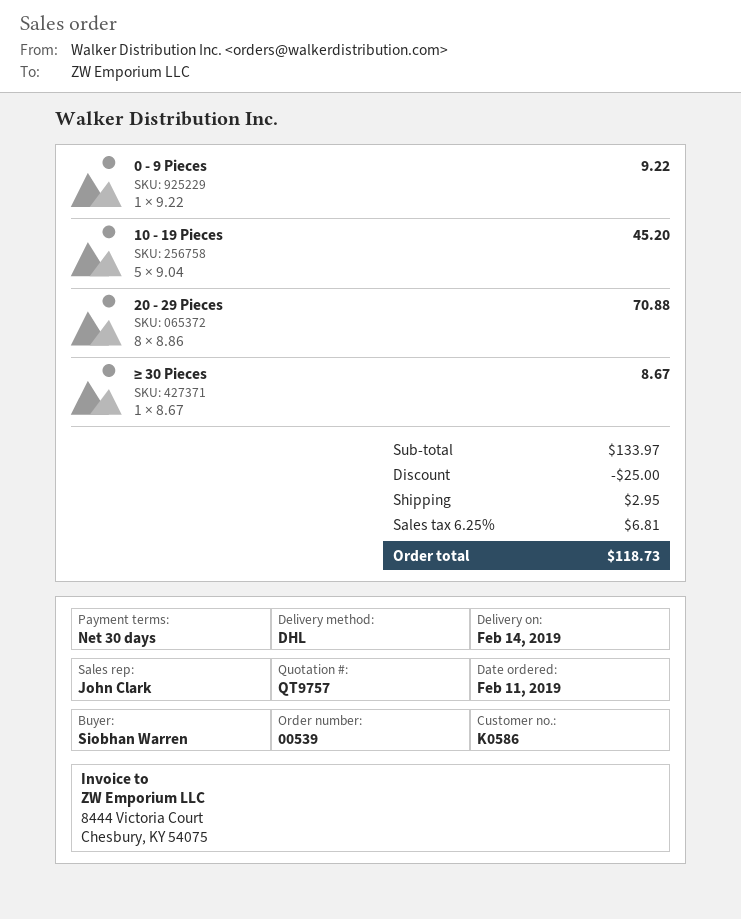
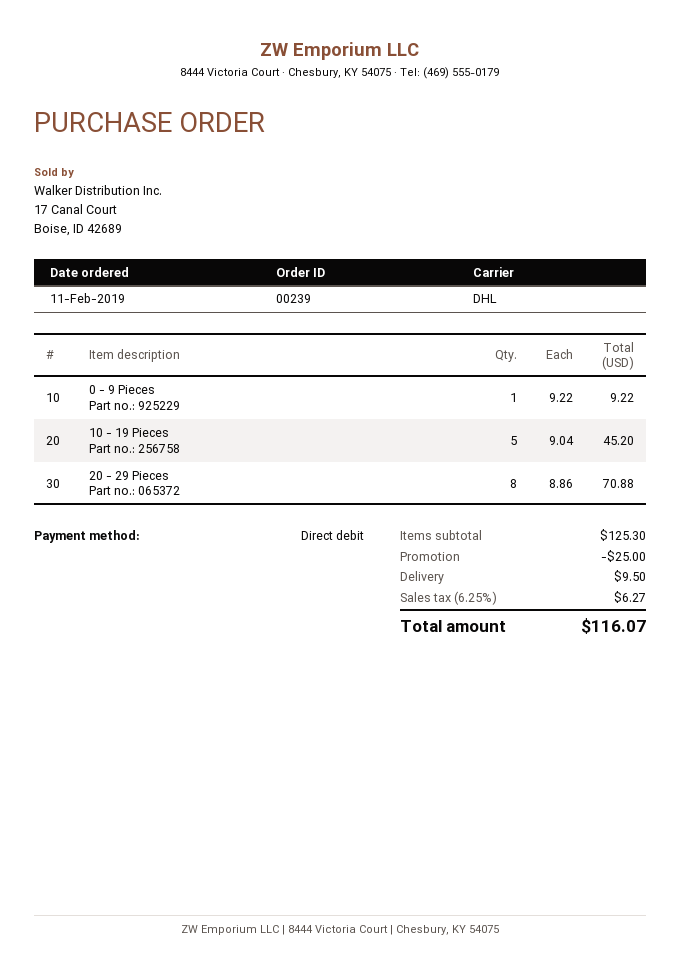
order number: 00539 -> 00239
≥ 30 Pieces: 1 x 8.67 = 8.67 -> none
subtotal: 133.97 -> 125.30
shipping: 2.95 -> 9.50
tax: 6.25% = 6.81 -> 6.25% = 6.27
total: 118.73 -> 116.07

